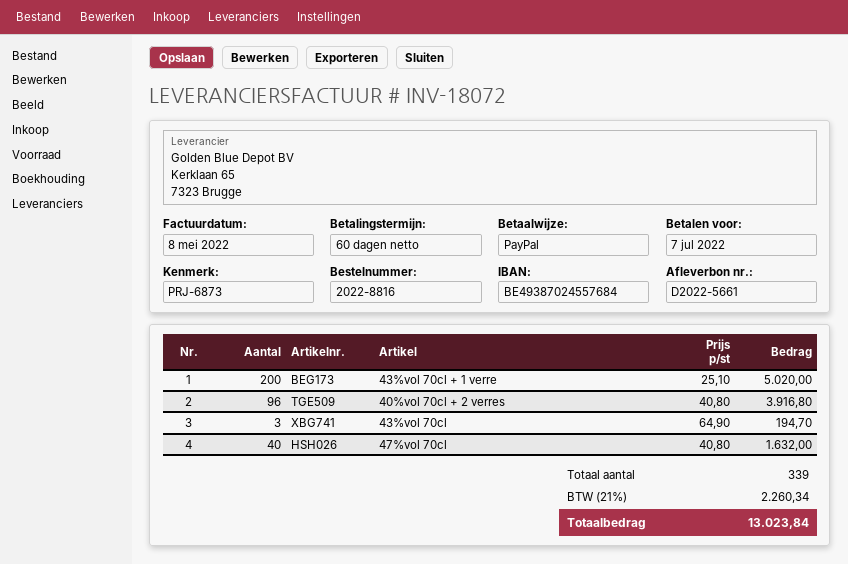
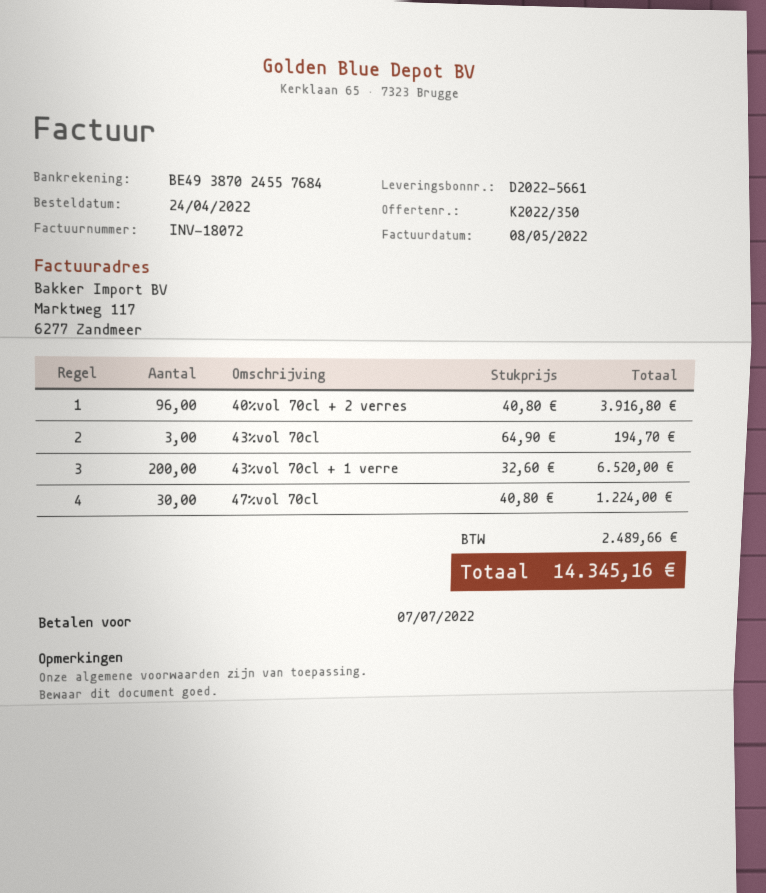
43%vol 70cl + 1 verre: 200 x 25.10 = 5020.00 -> 200 x 32.60 = 6520.00
47%vol 70cl: 40 x 40.80 = 1632.00 -> 30 x 40.80 = 1224.00
tax: 2260.34 -> 2489.66
total: 13023.84 -> 14345.16

